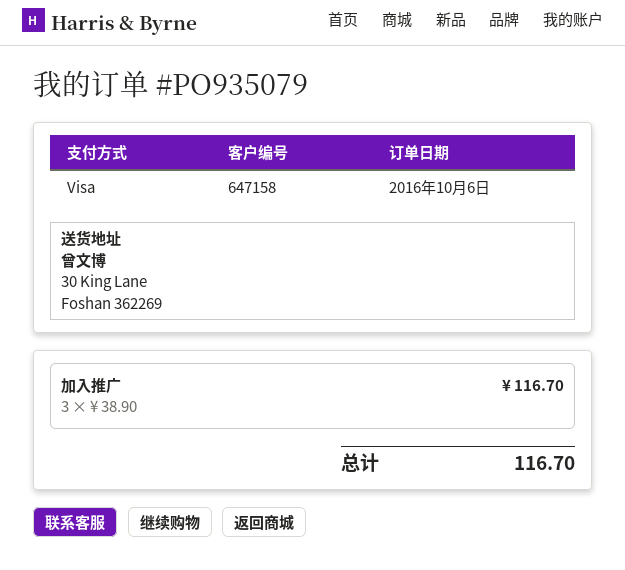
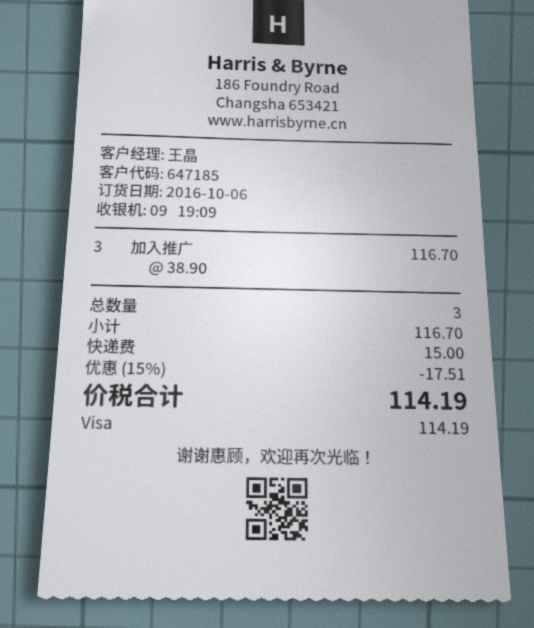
customer number: 647158 -> 647185
discount: none -> 15% = 17.51
shipping: none -> 15.00
total: 116.70 -> 114.19

